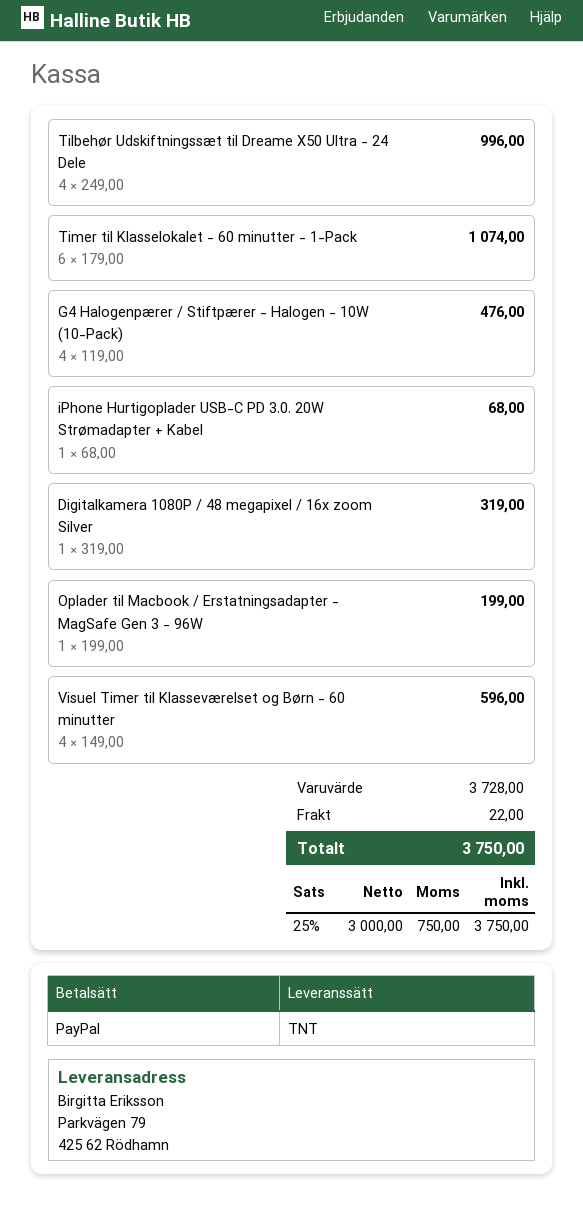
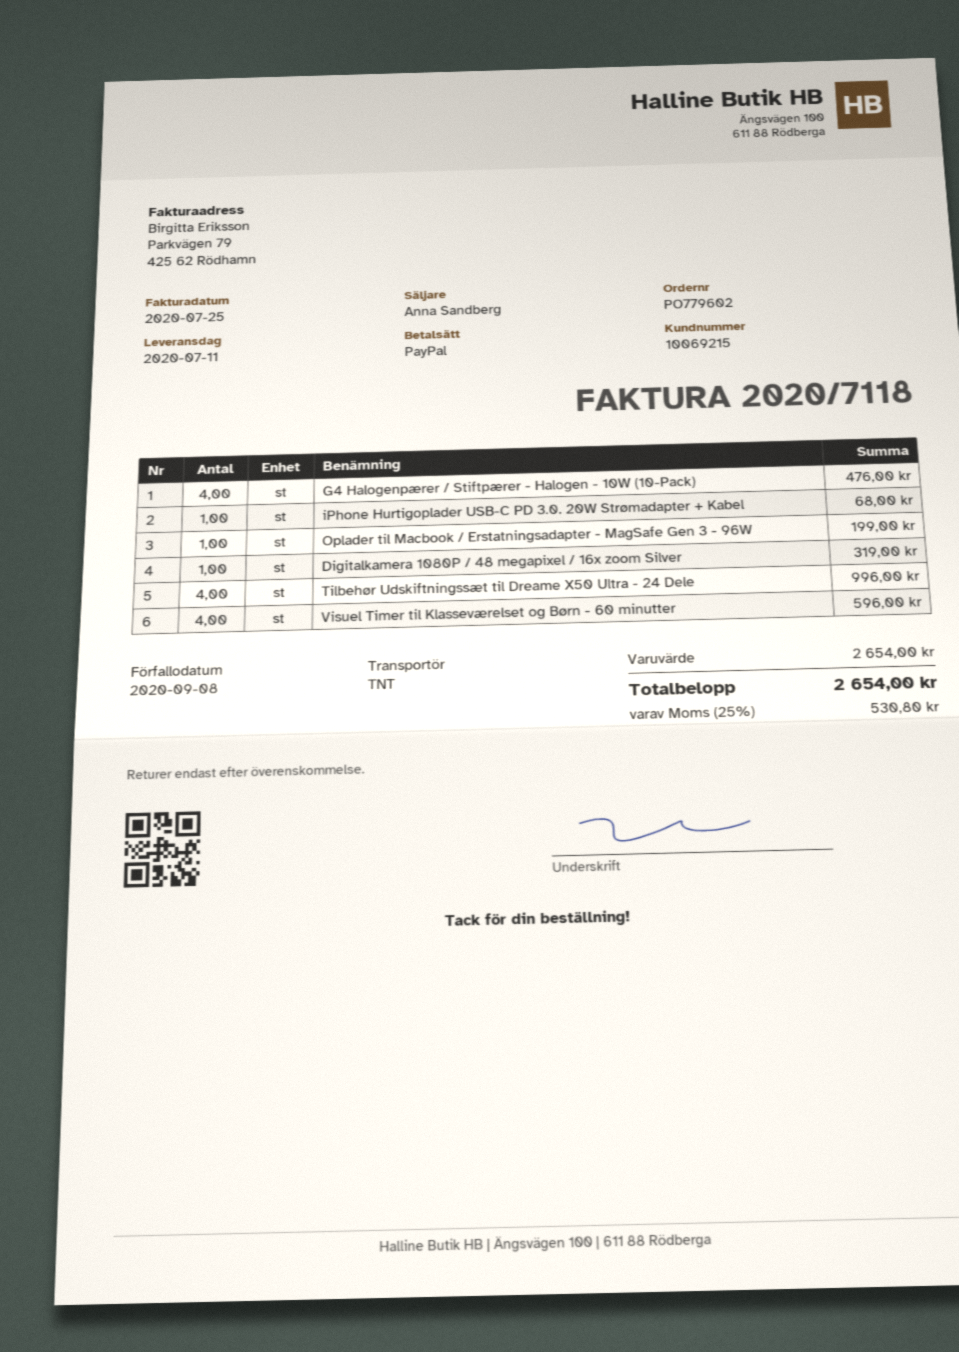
Timer til Klasselokalet - 60 minutter - 1-Pack: 6 for 1074.00 -> none
subtotal: 3728.00 -> 2654.00
shipping: 22.00 -> none
tax: 25% = 750.00 -> 25% = 530.80
total: 3750.00 -> 2654.00

